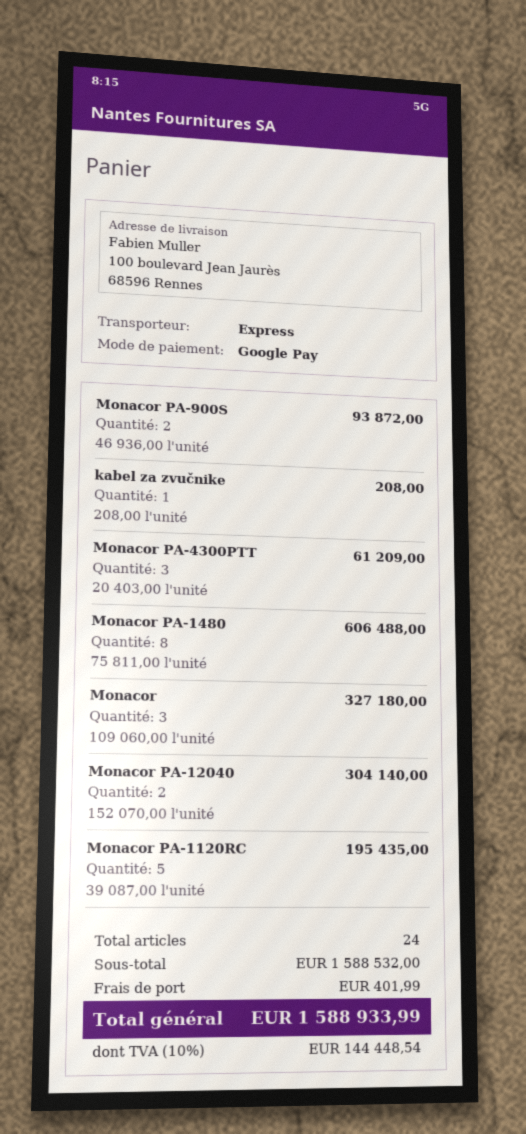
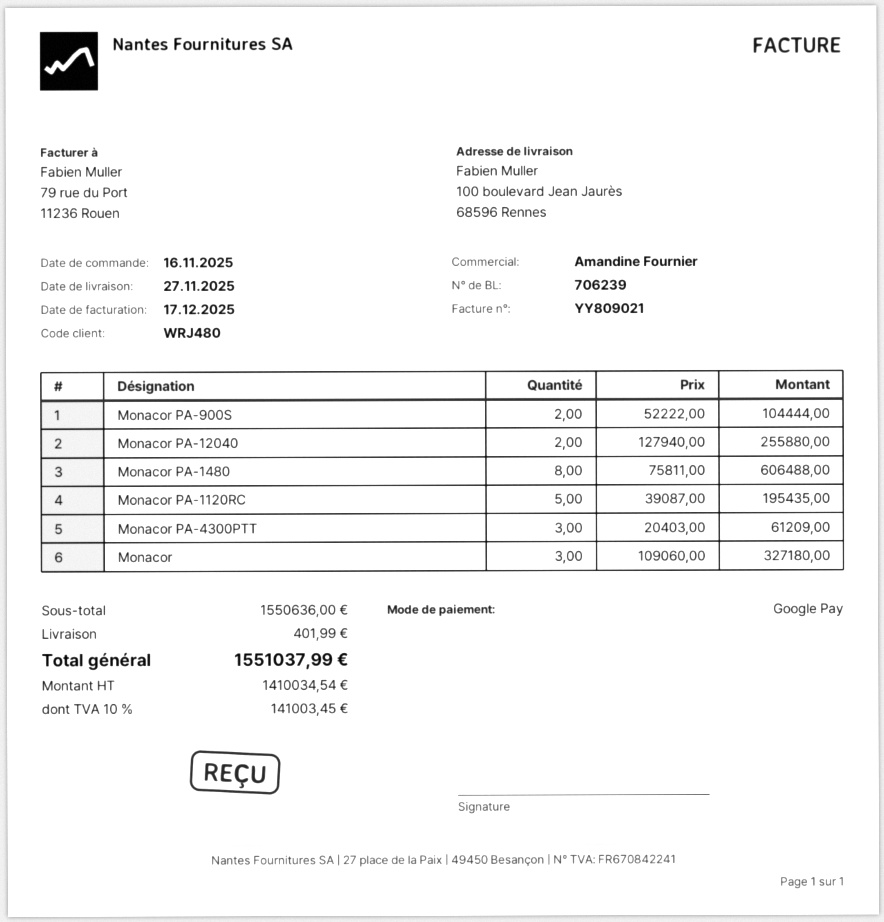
Monacor PA-900S: 2 x 46936.00 = 93872.00 -> 2 x 52222.00 = 104444.00
kabel za zvučnike: 1 x 208.00 = 208.00 -> none
Monacor PA-12040: 2 x 152070.00 = 304140.00 -> 2 x 127940.00 = 255880.00
subtotal: 1588532.00 -> 1550636.00
tax: 10% = 144448.54 -> 10% = 141003.45
total: 1588933.99 -> 1551037.99

